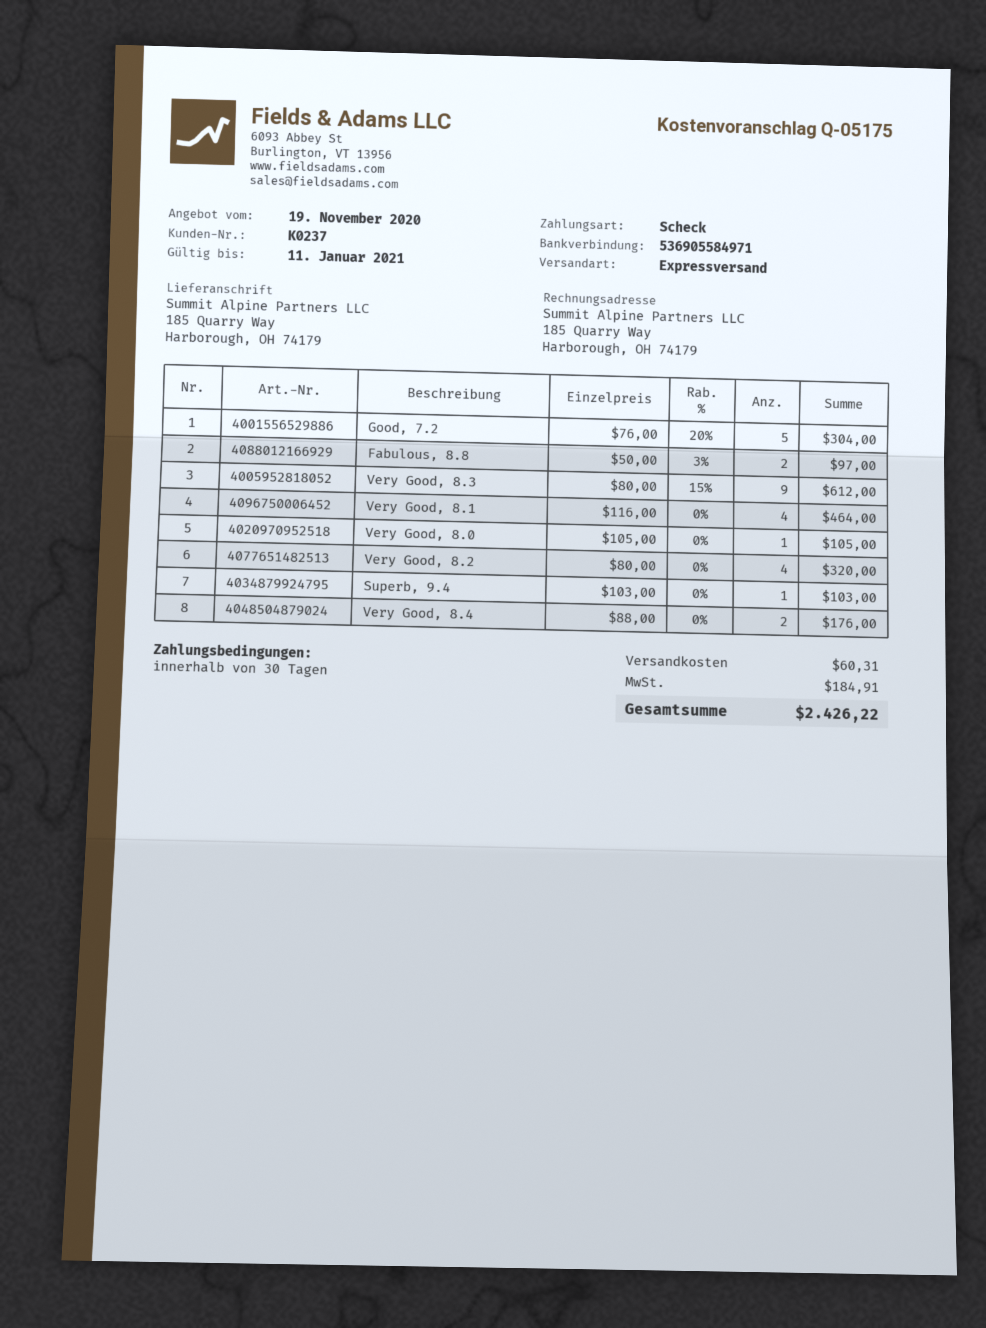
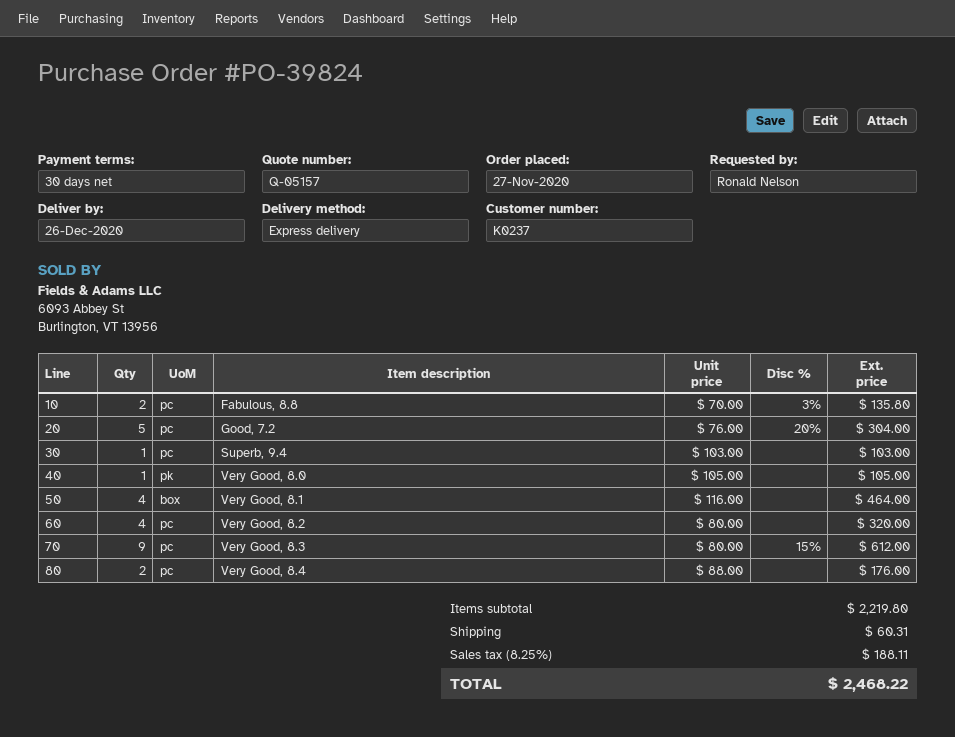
quote number: Q-05175 -> Q-05157
Fabulous, 8.8: 2 x 50.00 - 3% = 97.00 -> 2 x 70.00 - 3% = 135.80
tax: 184.91 -> 188.11
total: 2426.22 -> 2468.22

